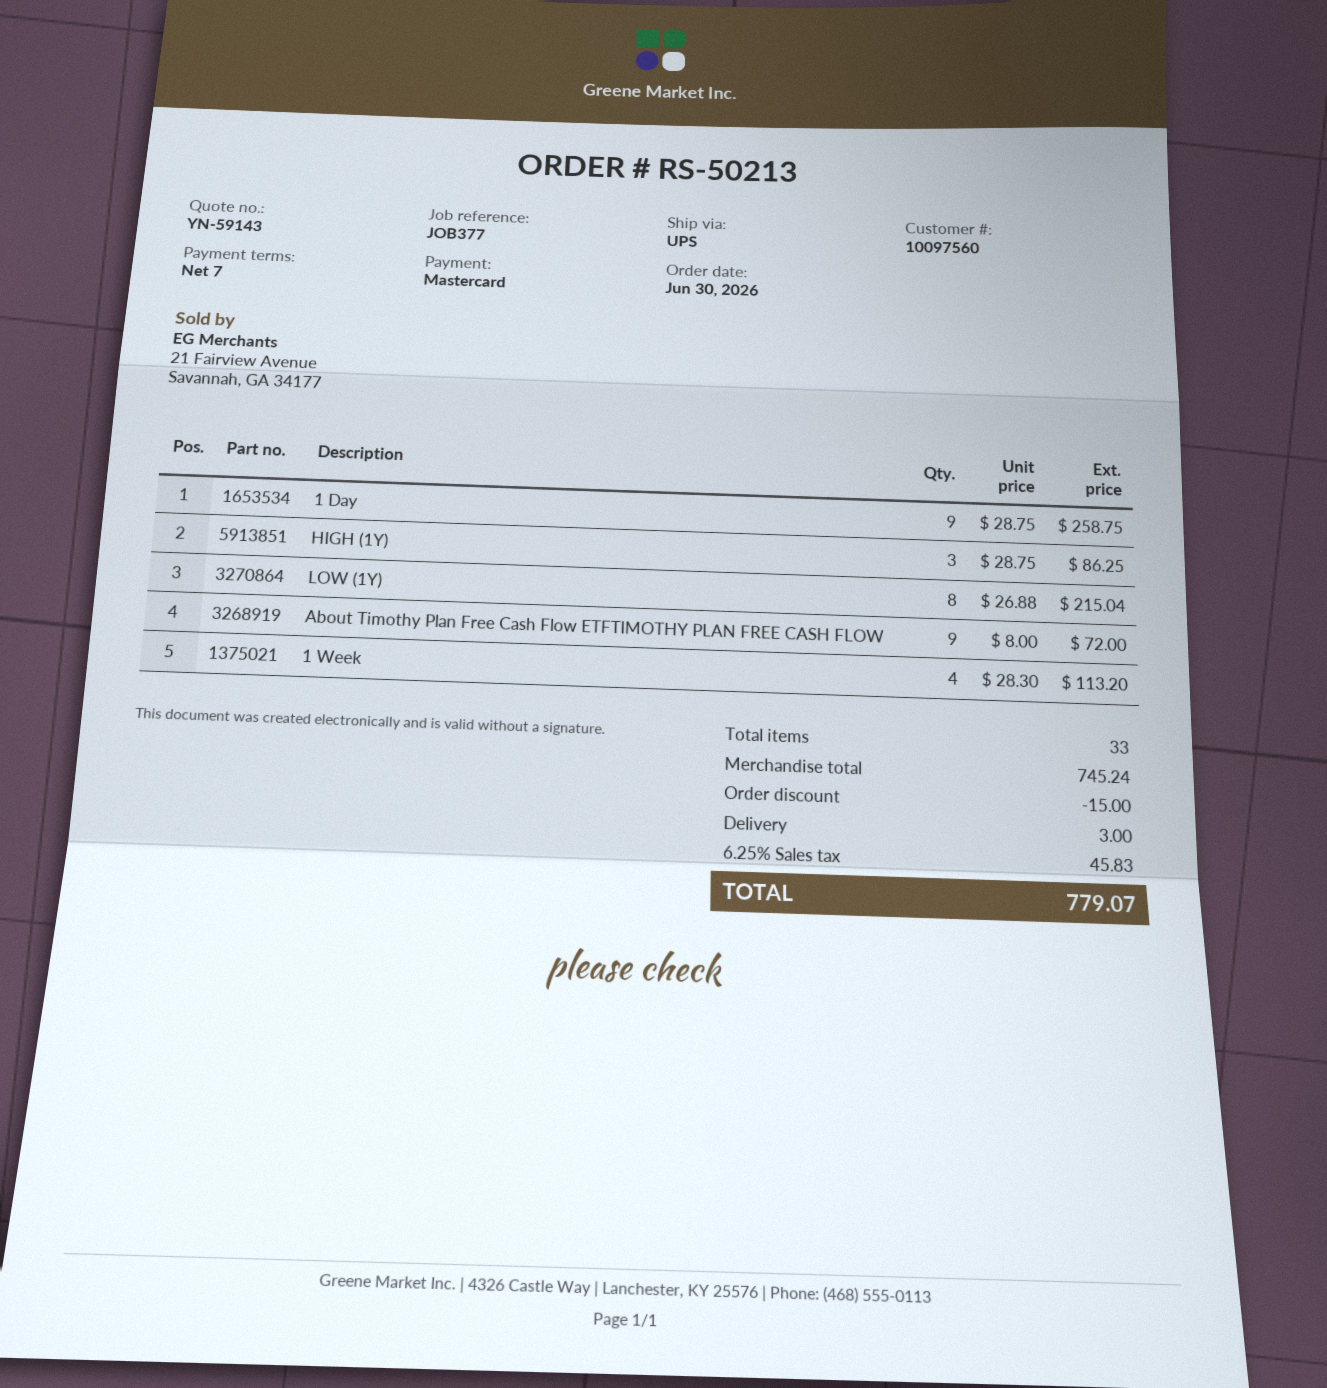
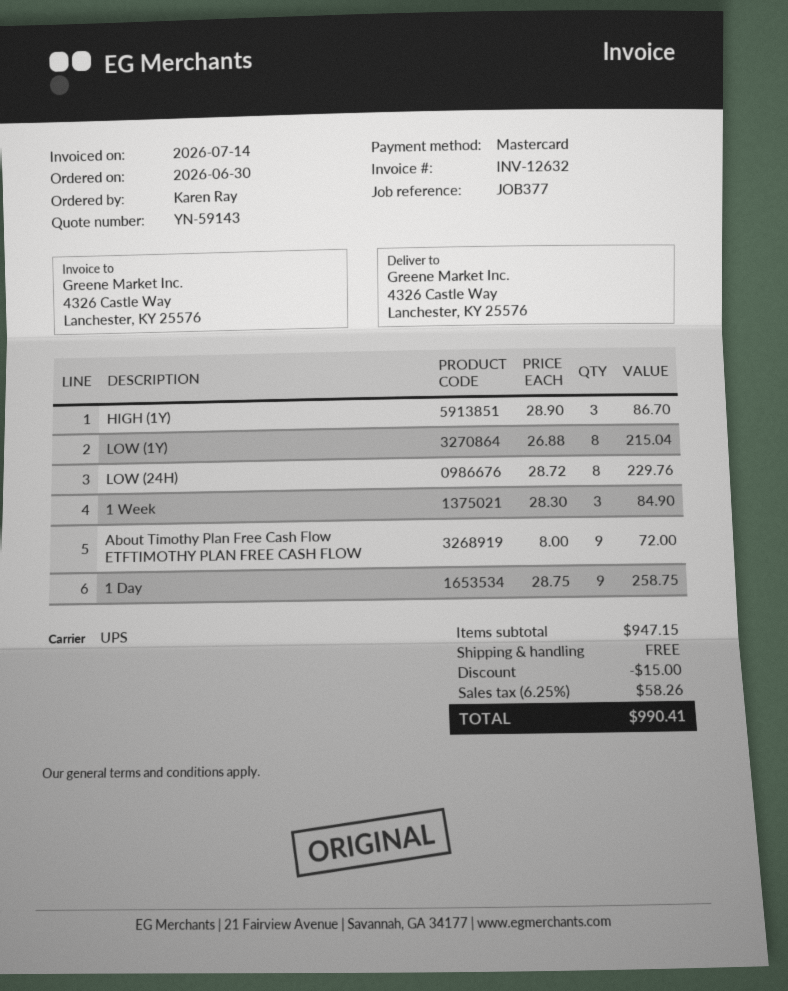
HIGH (1Y): 3 x 28.75 = 86.25 -> 3 x 28.90 = 86.70
1 Week: 4 x 28.30 = 113.20 -> 3 x 28.30 = 84.90
LOW (24H): none -> 8 x 28.72 = 229.76
subtotal: 745.24 -> 947.15
shipping: 3.00 -> 0.00
tax: 6.25% = 45.83 -> 6.25% = 58.26
total: 779.07 -> 990.41

